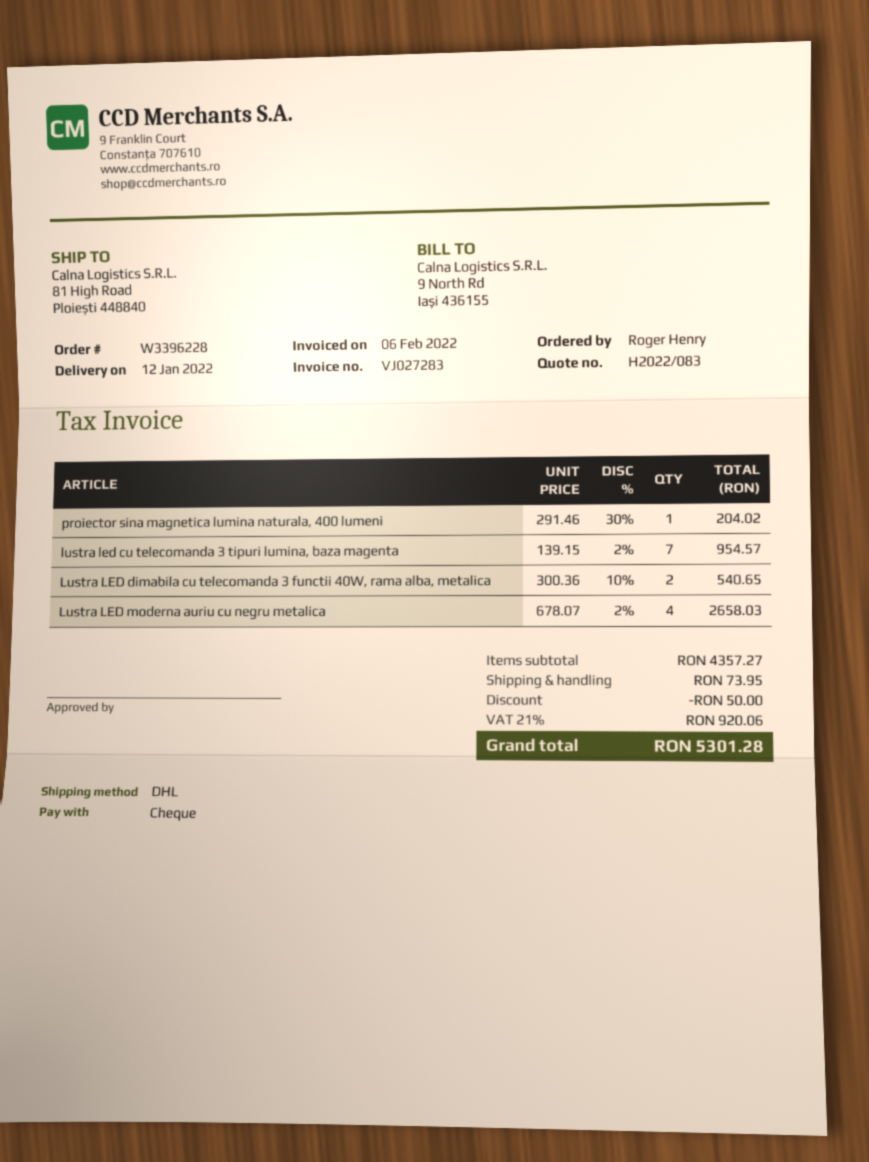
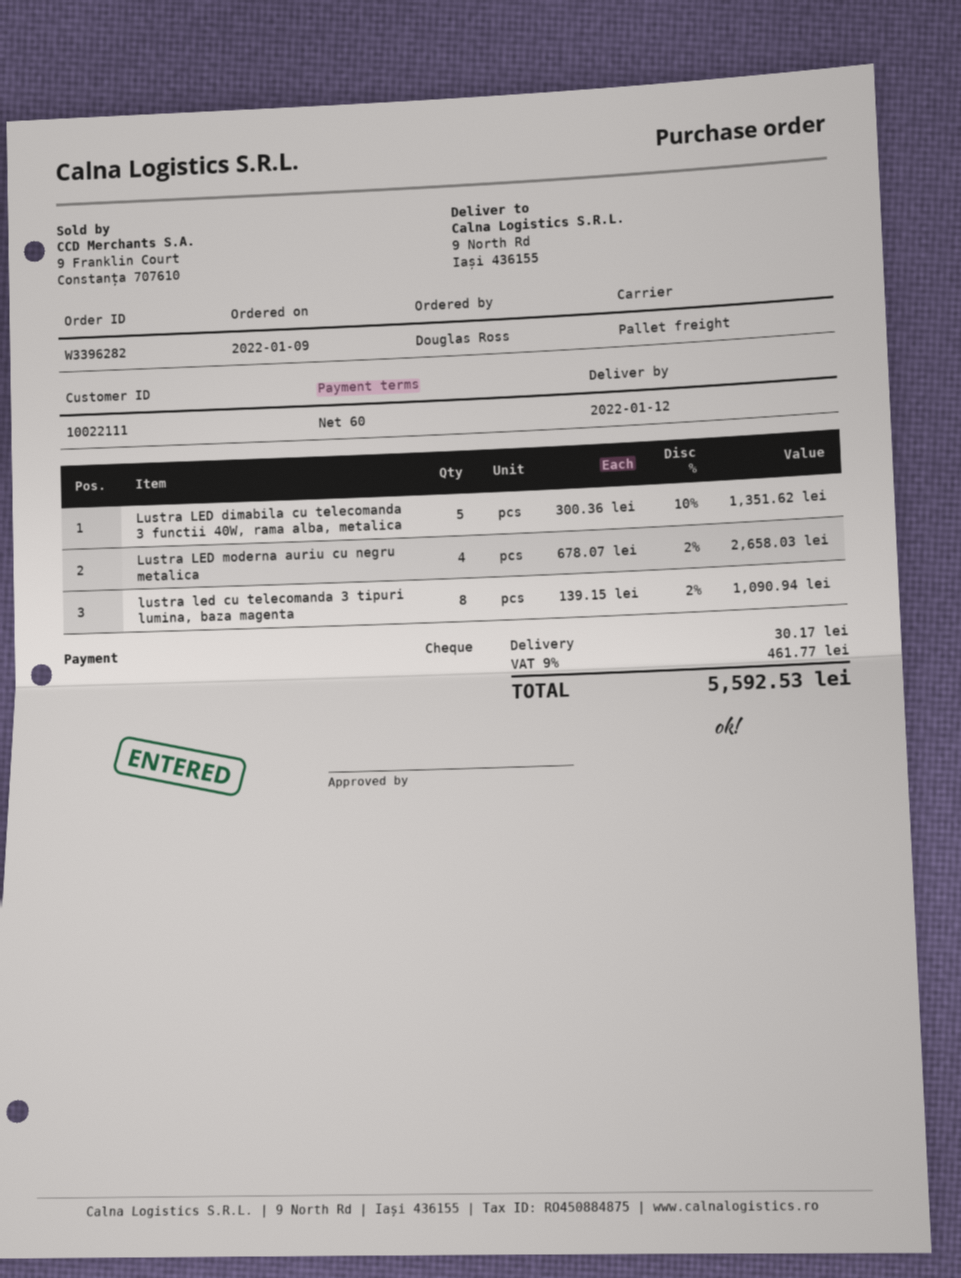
order number: W3396228 -> W3396282
ordered by: Roger Henry -> Douglas Ross
shipping method: DHL -> pallet freight
ship to: 81 High Road, Ploiești 448840 -> 9 North Rd, Iași 436155
proiector sina magnetica lumina naturala, 400 lumeni: 1 x 291.46 - 30% = 204.02 -> none
lustra led cu telecomanda 3 tipuri lumina, baza magenta: 7 x 139.15 - 2% = 954.57 -> 8 x 139.15 - 2% = 1090.94
Lustra LED dimabila cu telecomanda 3 functii 40W, rama alba, metalica: 2 x 300.36 - 10% = 540.65 -> 5 x 300.36 - 10% = 1351.62
discount: 50.00 -> none
shipping: 73.95 -> 30.17
tax: 21% = 920.06 -> 9% = 461.77
total: 5301.28 -> 5592.53

